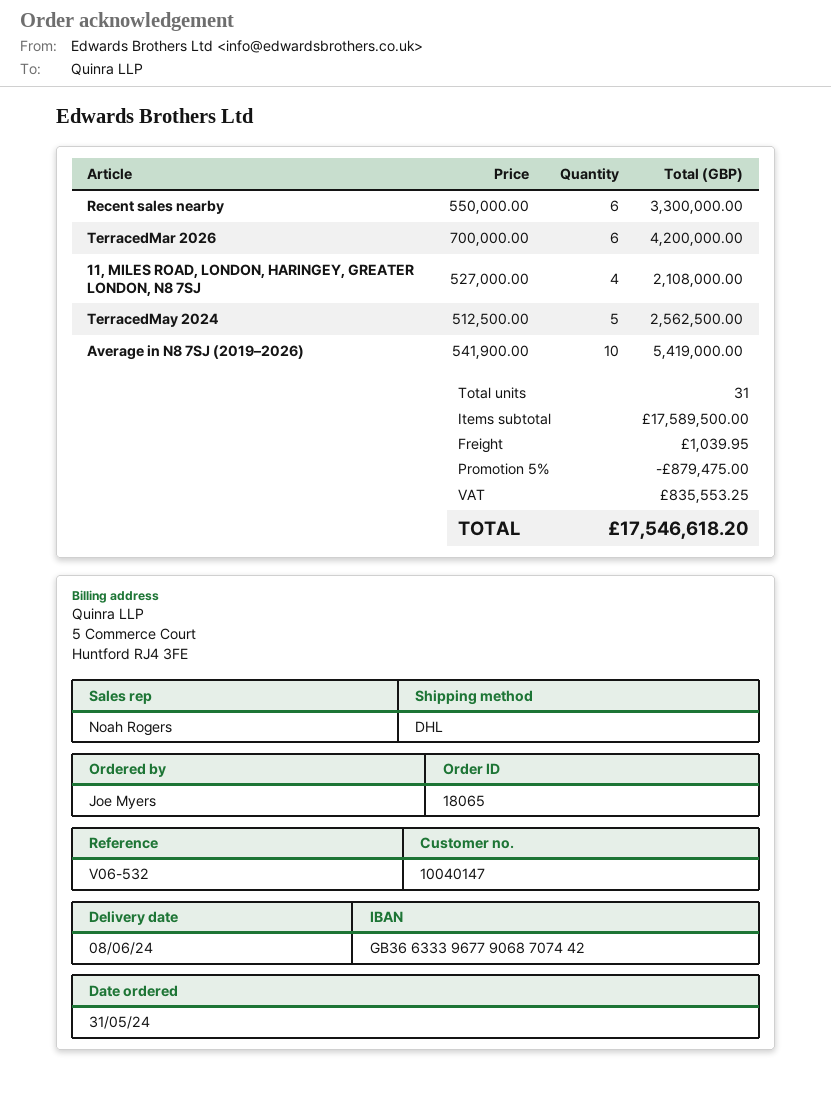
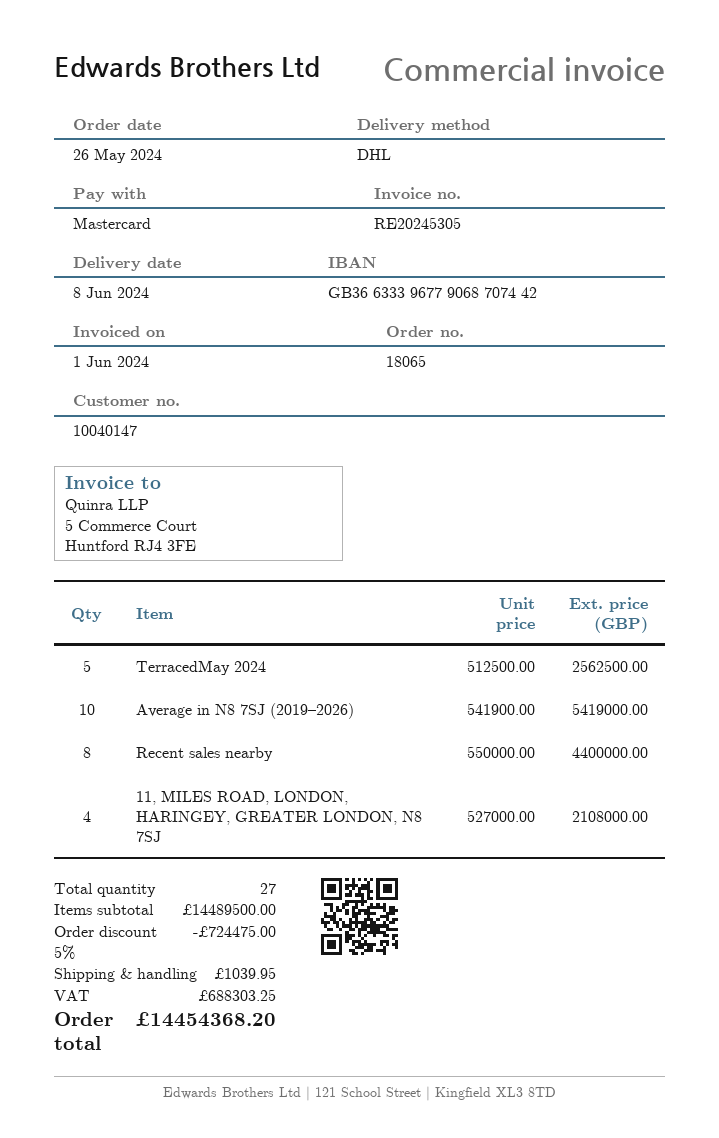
order date: 2024-05-31 -> 2024-05-26
Recent sales nearby: 6 x 550000.00 = 3300000.00 -> 8 x 550000.00 = 4400000.00
TerracedMar 2026: 6 x 700000.00 = 4200000.00 -> none
total quantity: 31 -> 27
subtotal: 17589500.00 -> 14489500.00
discount: 5% = 879475.00 -> 5% = 724475.00
tax: 835553.25 -> 688303.25
total: 17546618.20 -> 14454368.20

